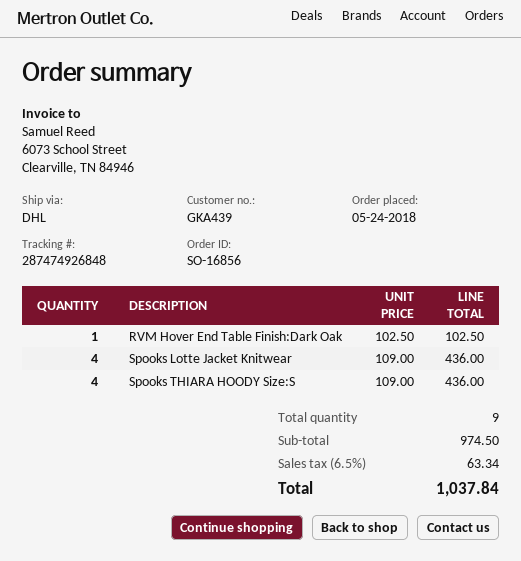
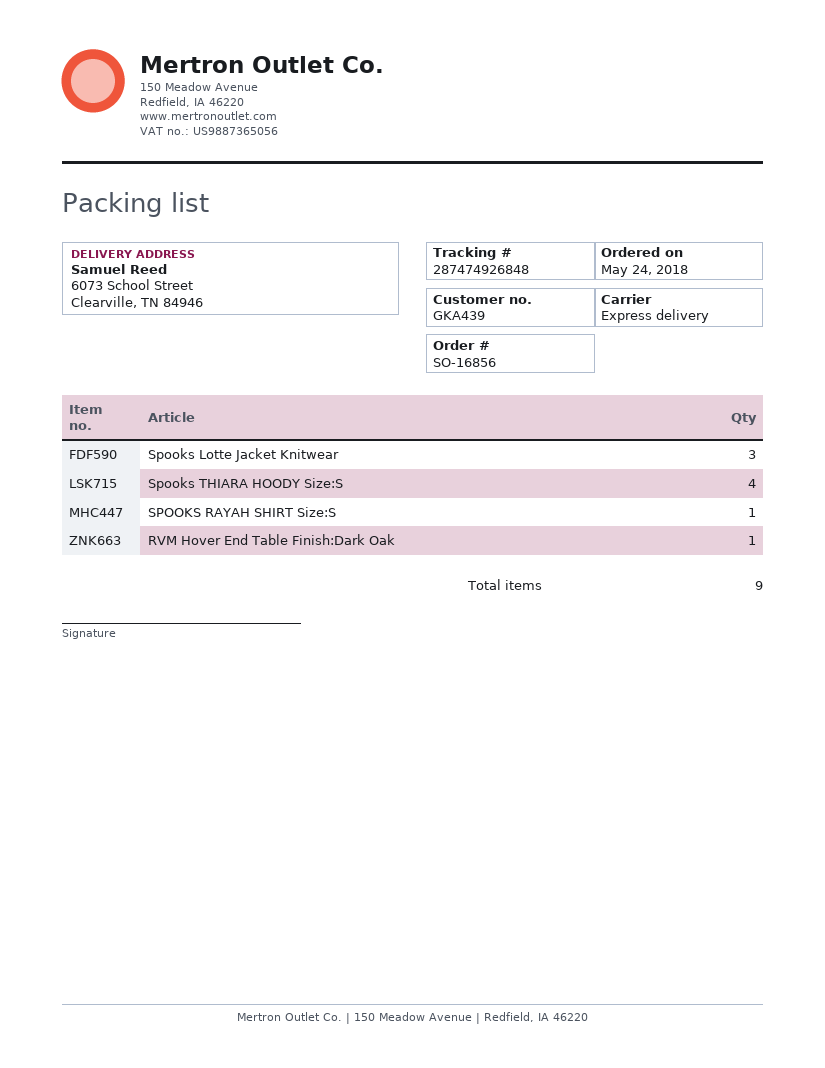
shipping method: DHL -> express
Spooks Lotte Jacket Knitwear: 4 -> 3
SPOOKS RAYAH SHIRT Size:S: none -> 1

